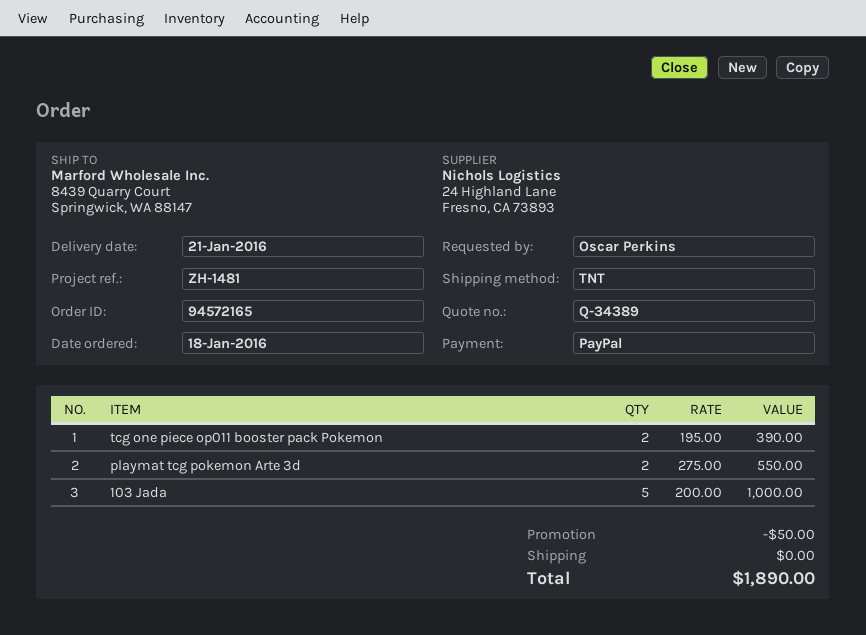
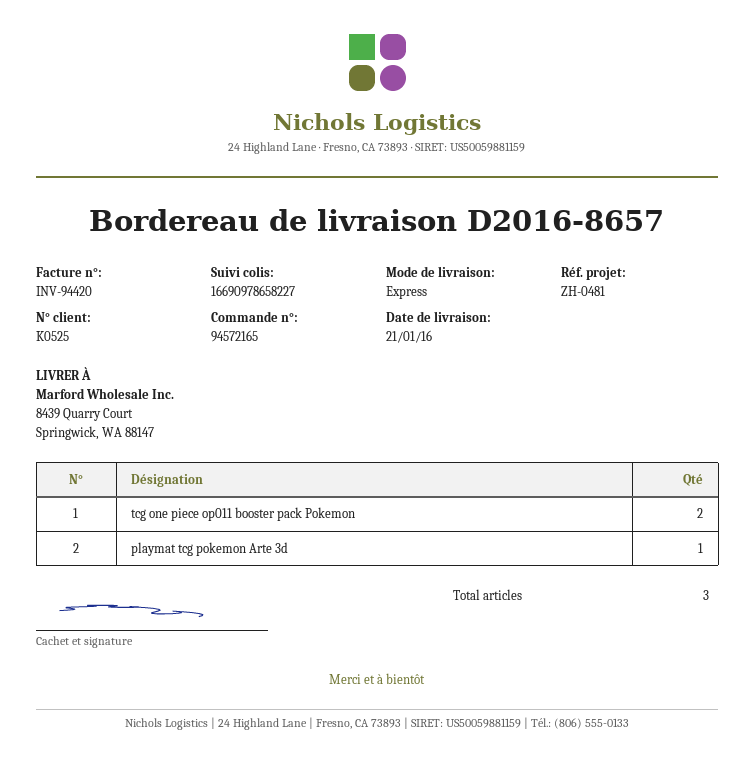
reference: ZH-1481 -> ZH-0481
shipping method: TNT -> express
playmat tcg pokemon Arte 3d: 2 -> 1
103 Jada: 5 -> none

